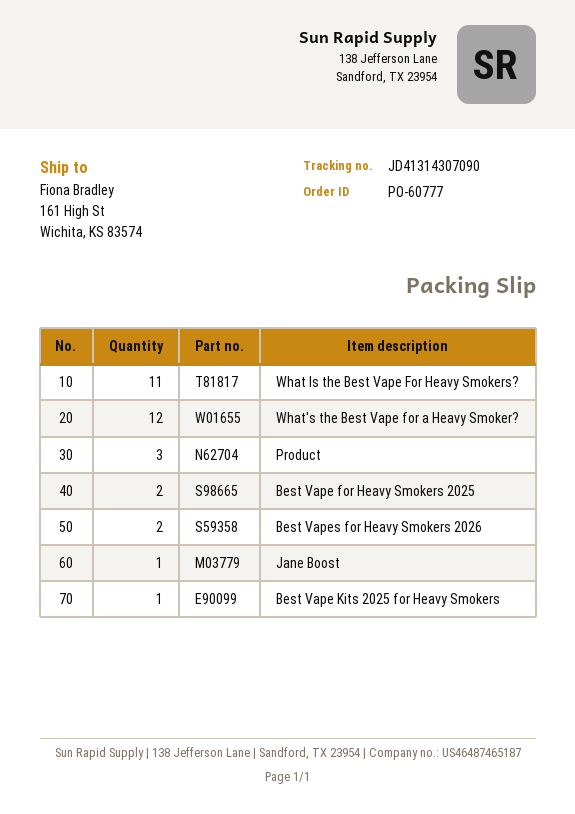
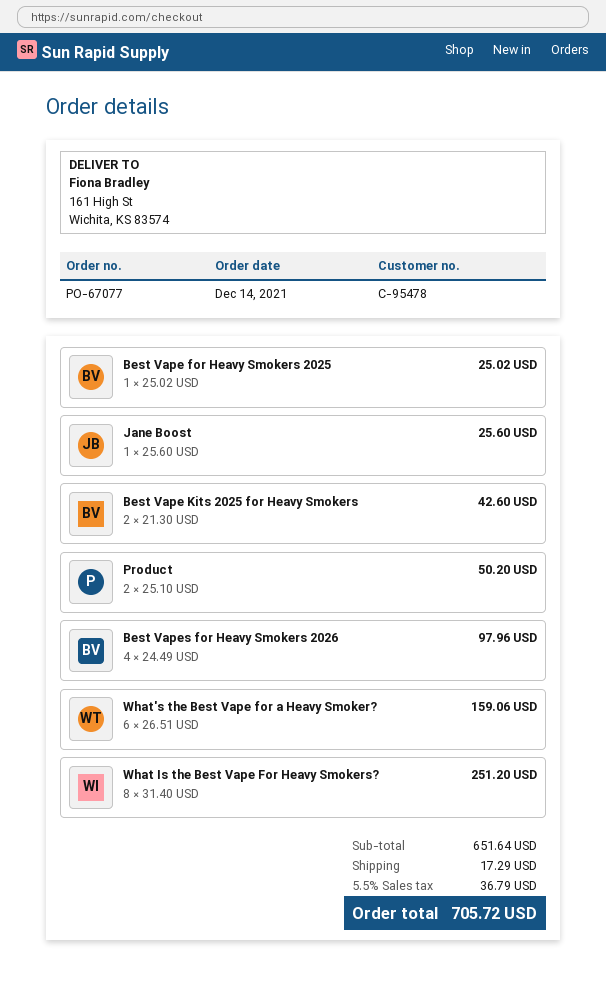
order number: PO-60777 -> PO-67077
What Is the Best Vape For Heavy Smokers?: 11 -> 8
What's the Best Vape for a Heavy Smoker?: 12 -> 6
Product: 3 -> 2
Best Vape for Heavy Smokers 2025: 2 -> 1
Best Vapes for Heavy Smokers 2026: 2 -> 4
Best Vape Kits 2025 for Heavy Smokers: 1 -> 2

